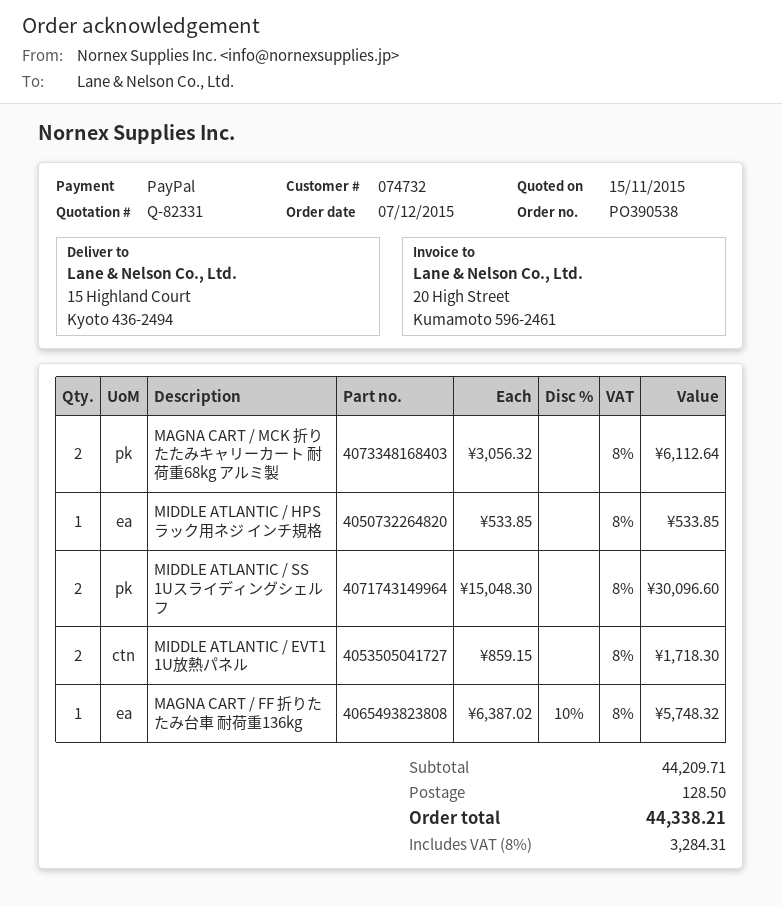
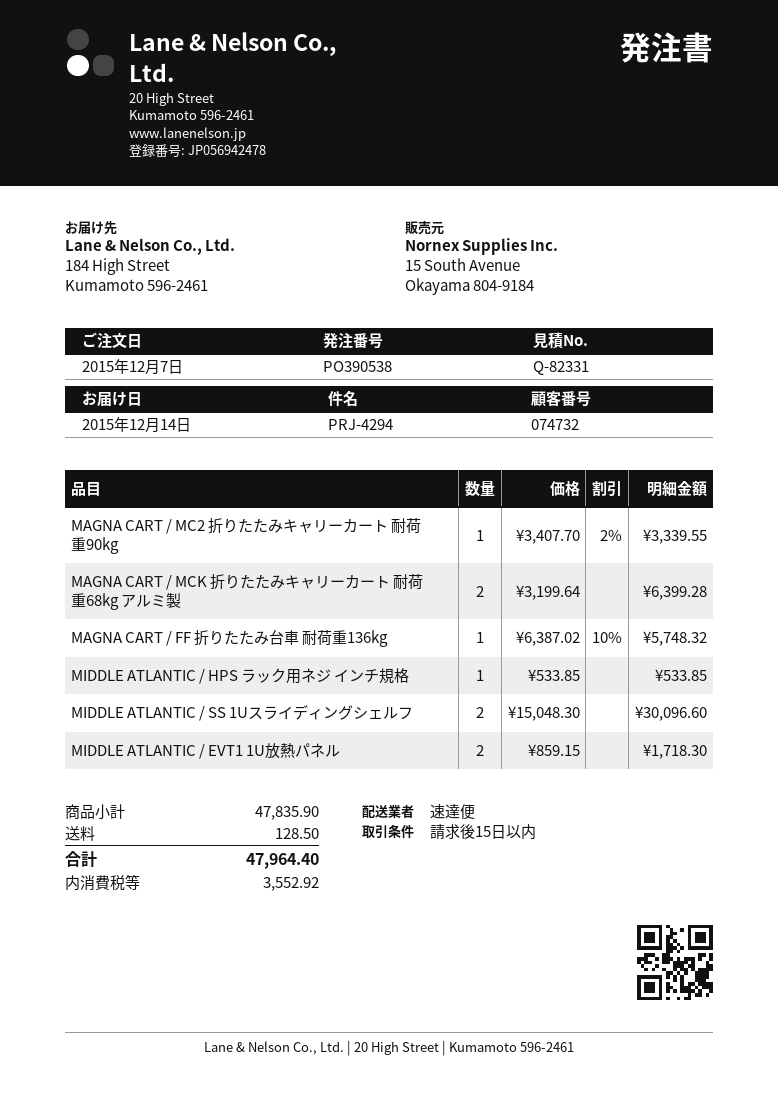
ship to: 15 Highland Court, Kyoto 436-2494 -> 184 High Street, Kumamoto 596-2461
MAGNA CART / MCK 折りたたみキャリーカート 耐荷重68kg アルミ製: 2 x 3056.32 = 6112.64 -> 2 x 3199.64 = 6399.28
MAGNA CART / MC2 折りたたみキャリーカート 耐荷重90kg: none -> 1 x 3407.70 - 2% = 3339.55
subtotal: 44209.71 -> 47835.90
tax: 3284.31 -> 3552.92
total: 44338.21 -> 47964.40

